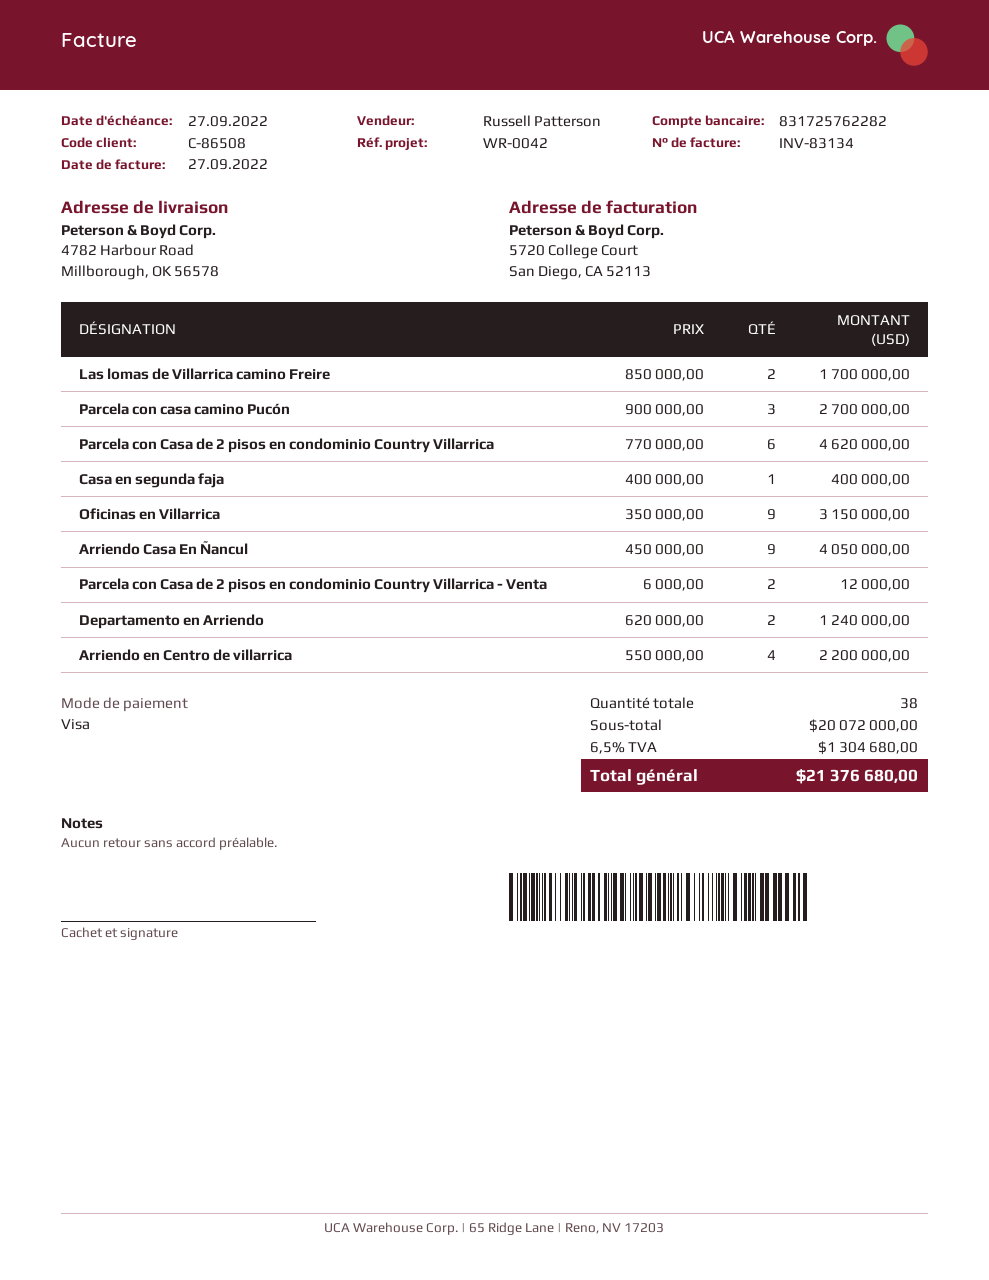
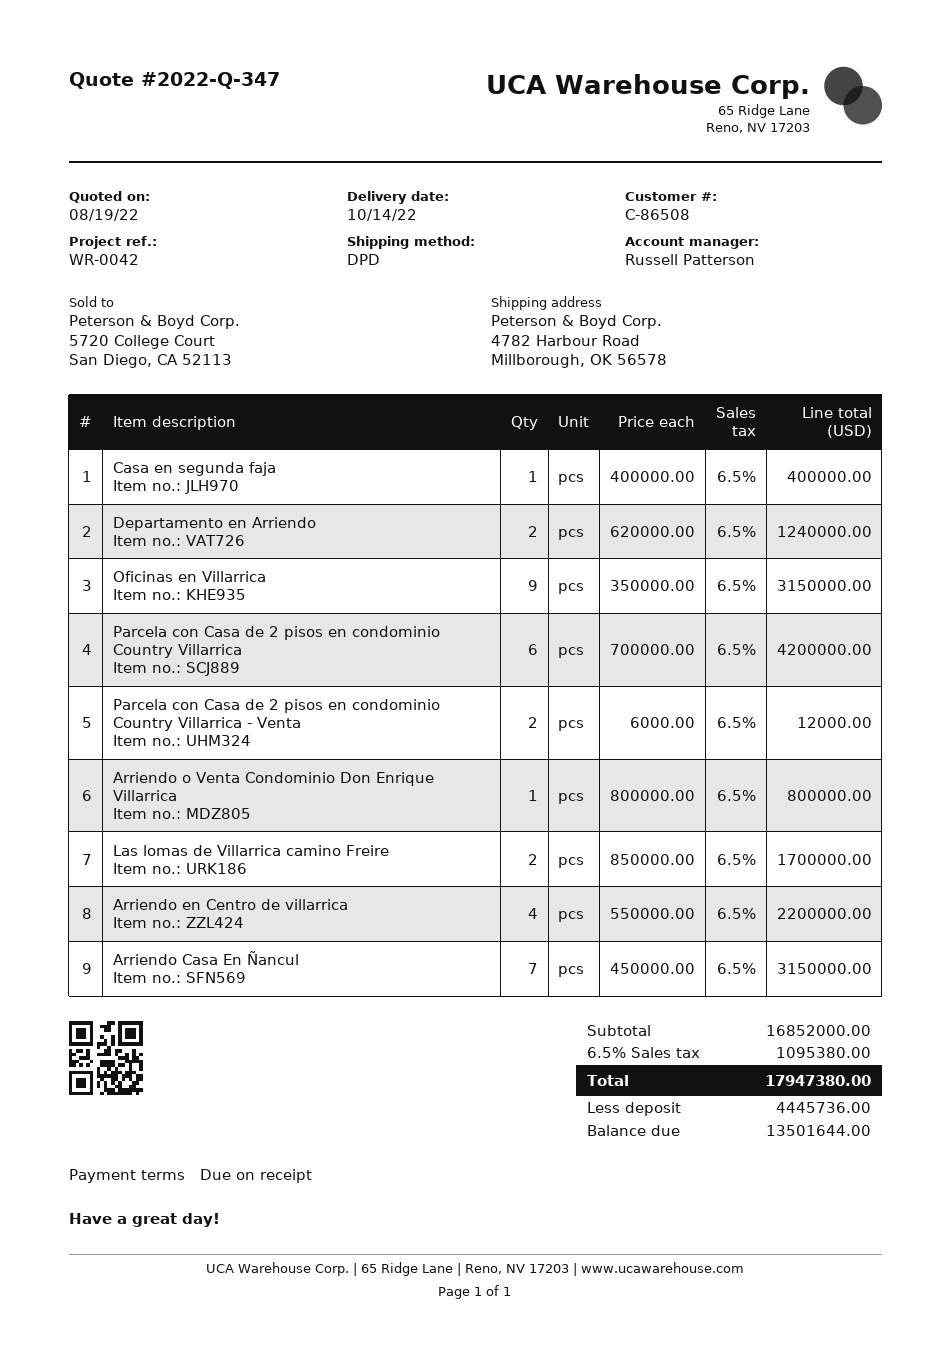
Parcela con casa camino Pucón: 3 x 900000.00 = 2700000.00 -> none
Parcela con Casa de 2 pisos en condominio Country Villarrica: 6 x 770000.00 = 4620000.00 -> 6 x 700000.00 = 4200000.00
Arriendo Casa En Ñancul: 9 x 450000.00 = 4050000.00 -> 7 x 450000.00 = 3150000.00
Arriendo o Venta Condominio Don Enrique Villarrica: none -> 1 x 800000.00 = 800000.00
subtotal: 20072000.00 -> 16852000.00
tax: 6.5% = 1304680.00 -> 6.5% = 1095380.00
total: 21376680.00 -> 17947380.00

